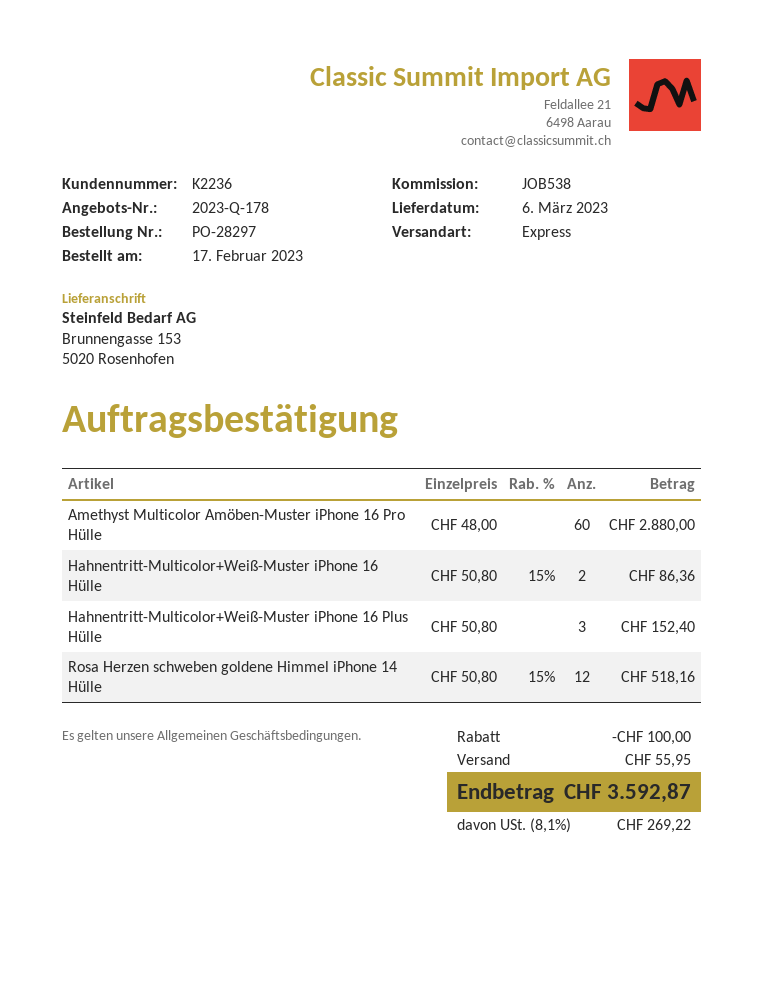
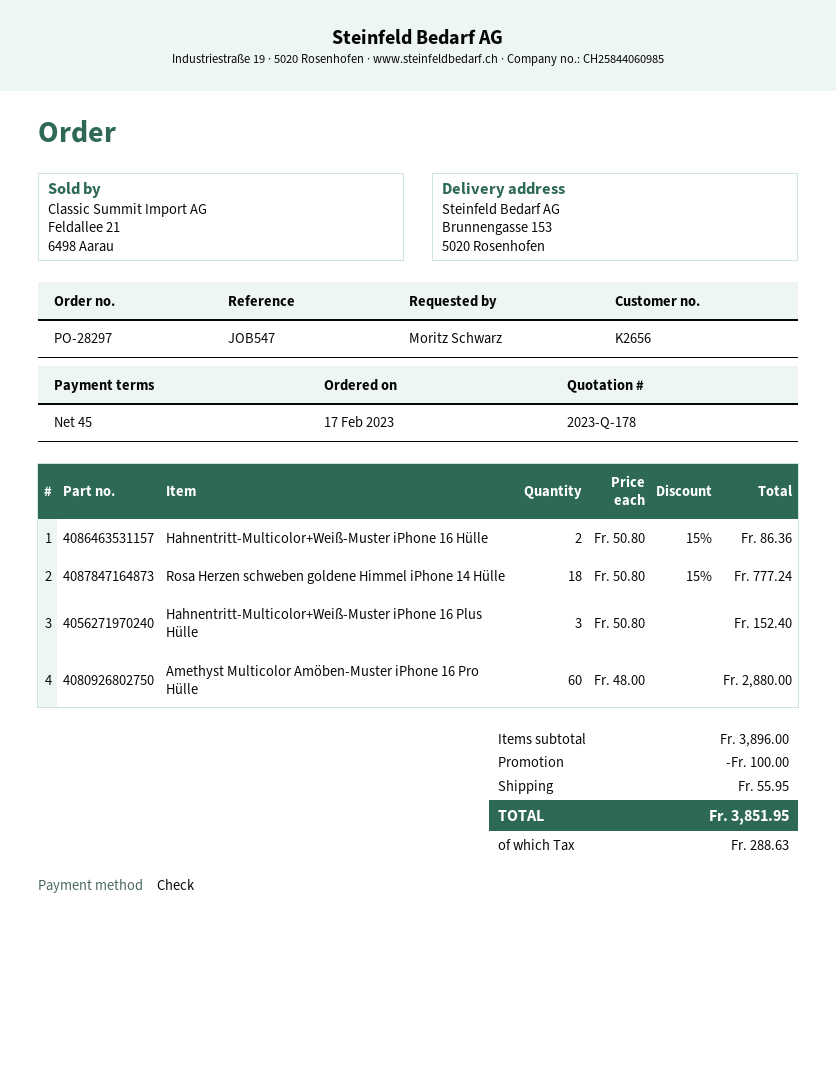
customer number: K2236 -> K2656
reference: JOB538 -> JOB547
Rosa Herzen schweben goldene Himmel iPhone 14 Hülle: 12 x 50.80 - 15% = 518.16 -> 18 x 50.80 - 15% = 777.24
tax: 269.22 -> 288.63
total: 3592.87 -> 3851.95

